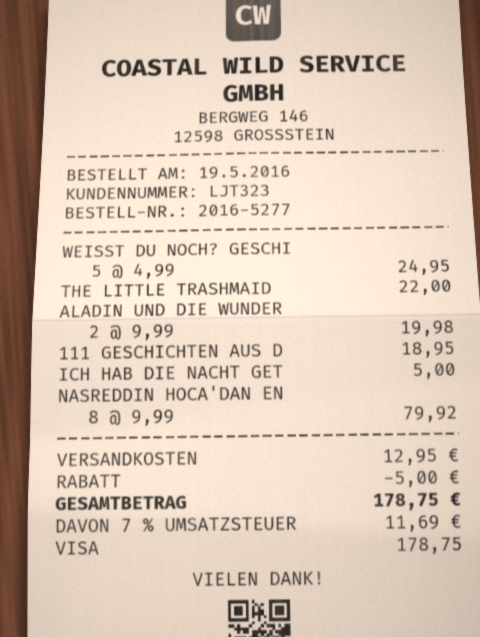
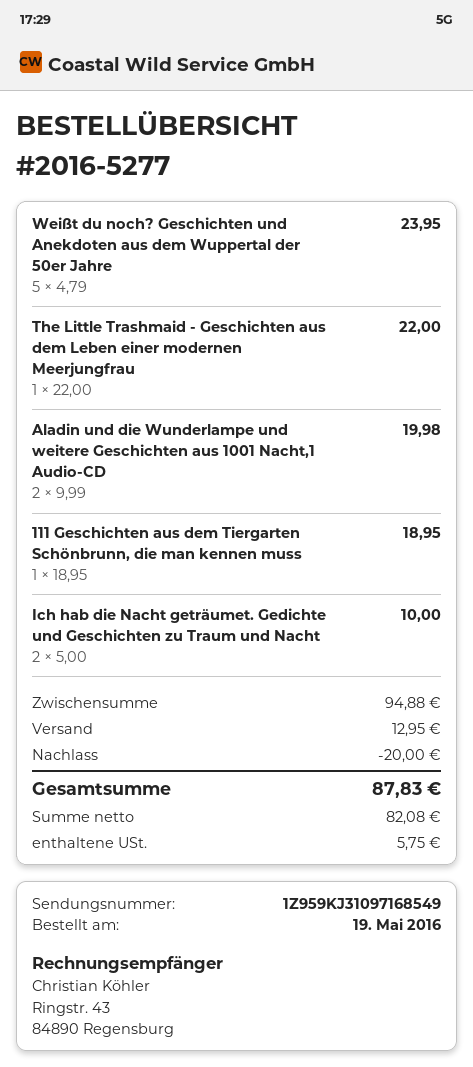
WEISST DU NOCH? GESCHI: 5 x 4.99 = 24.95 -> 5 x 4.79 = 23.95
ICH HAB DIE NACHT GET: 1 x 5.00 = 5.00 -> 2 x 5.00 = 10.00
NASREDDIN HOCA'DAN EN: 8 x 9.99 = 79.92 -> none
discount: 5.00 -> 20.00
tax: 11.69 -> 5.75
total: 178.75 -> 87.83

